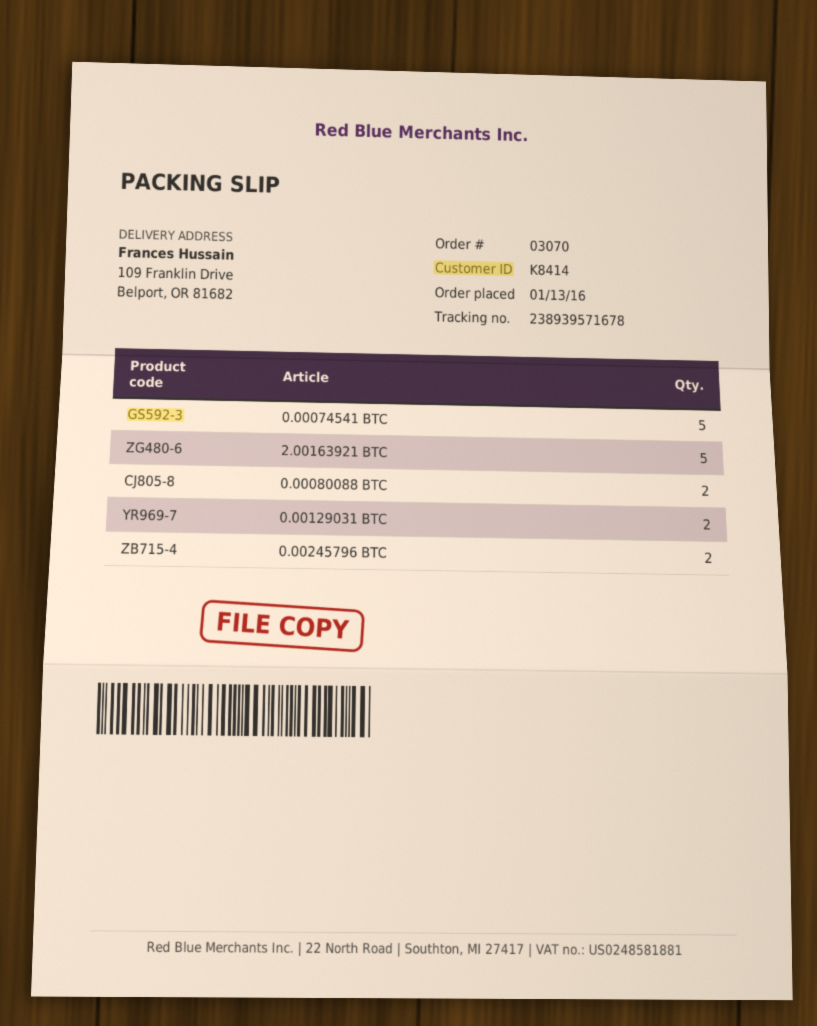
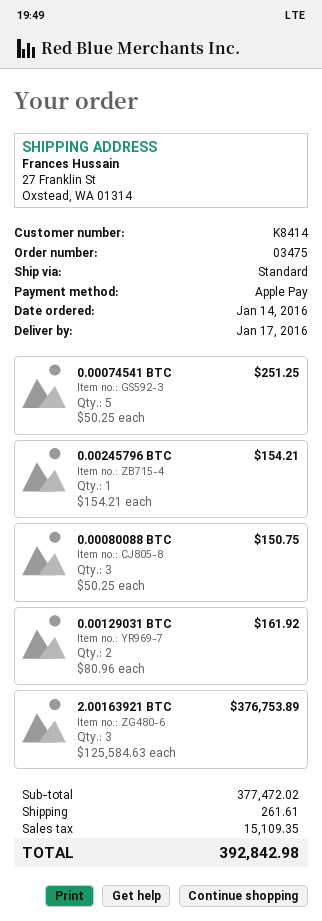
order number: 03070 -> 03475
order date: 2016-01-13 -> 2016-01-14
ship to: 109 Franklin Drive, Belport, OR 81682 -> 27 Franklin St, Oxstead, WA 01314
2.00163921 BTC: 5 -> 3
0.00080088 BTC: 2 -> 3
0.00245796 BTC: 2 -> 1

